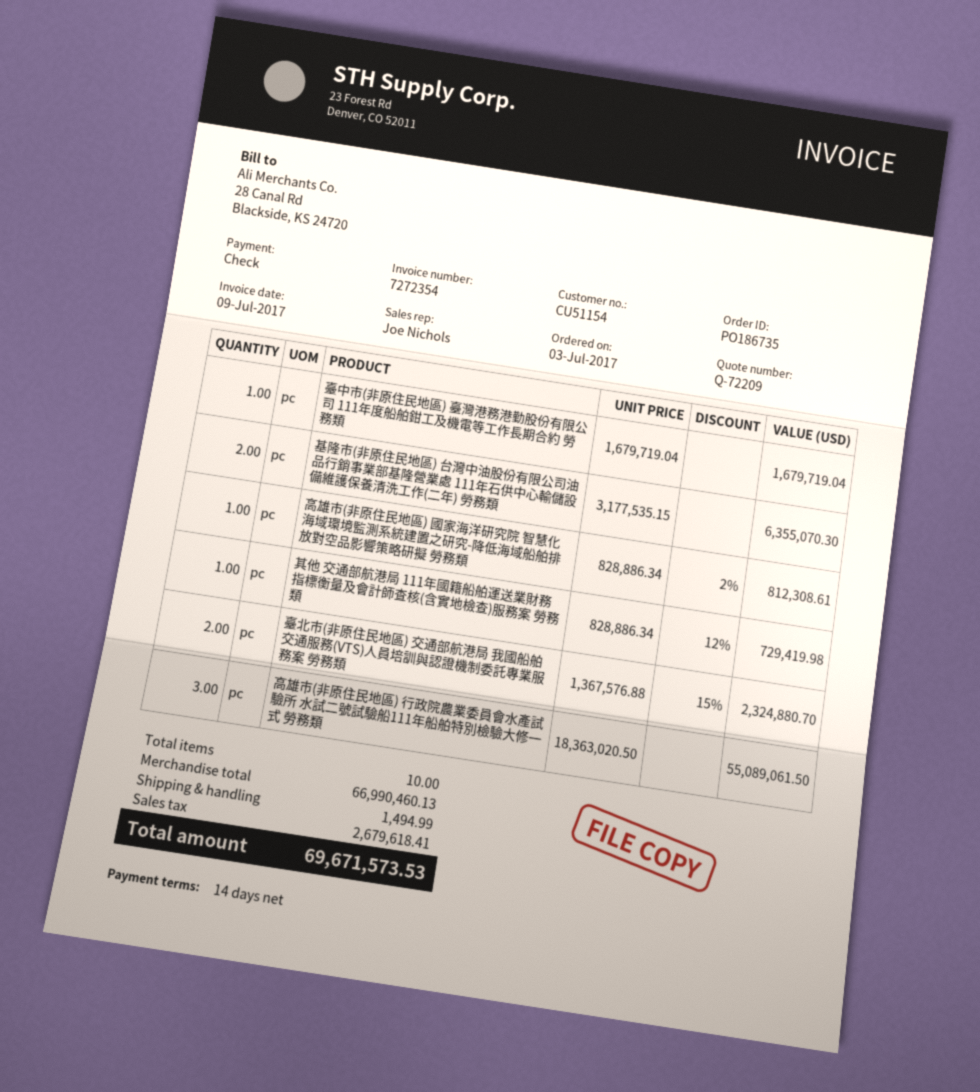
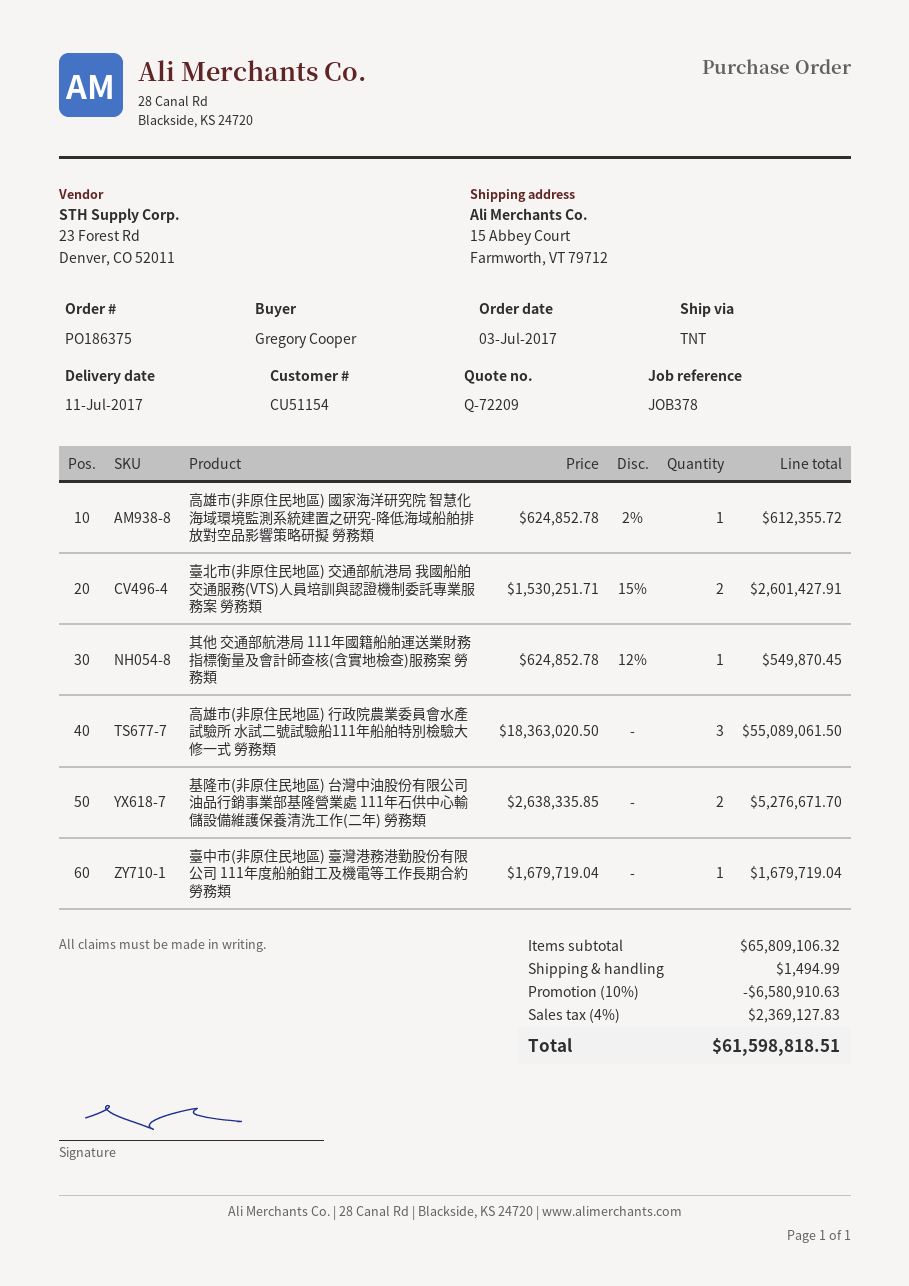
order number: PO186735 -> PO186375
基隆市(非原住民地區) 台灣中油股份有限公司油品行銷事業部基隆營業處 111年石供中心輸儲設備維護保養清洗工作(二年) 勞務類: 2 x 3177535.15 = 6355070.30 -> 2 x 2638335.85 = 5276671.70
高雄市(非原住民地區) 國家海洋研究院 智慧化海域環境監測系統建置之研究-降低海域船舶排放對空品影響策略研擬 勞務類: 1 x 828886.34 - 2% = 812308.61 -> 1 x 624852.78 - 2% = 612355.72
其他 交通部航港局 111年國籍船舶運送業財務指標衡量及會計師查核(含實地檢查)服務案 勞務類: 1 x 828886.34 - 12% = 729419.98 -> 1 x 624852.78 - 12% = 549870.45
臺北市(非原住民地區) 交通部航港局 我國船舶交通服務(VTS)人員培訓與認證機制委託專業服務案 勞務類: 2 x 1367576.88 - 15% = 2324880.70 -> 2 x 1530251.71 - 15% = 2601427.91
subtotal: 66990460.13 -> 65809106.32
discount: none -> 10% = 6580910.63
tax: 2679618.41 -> 2369127.83
total: 69671573.53 -> 61598818.51

